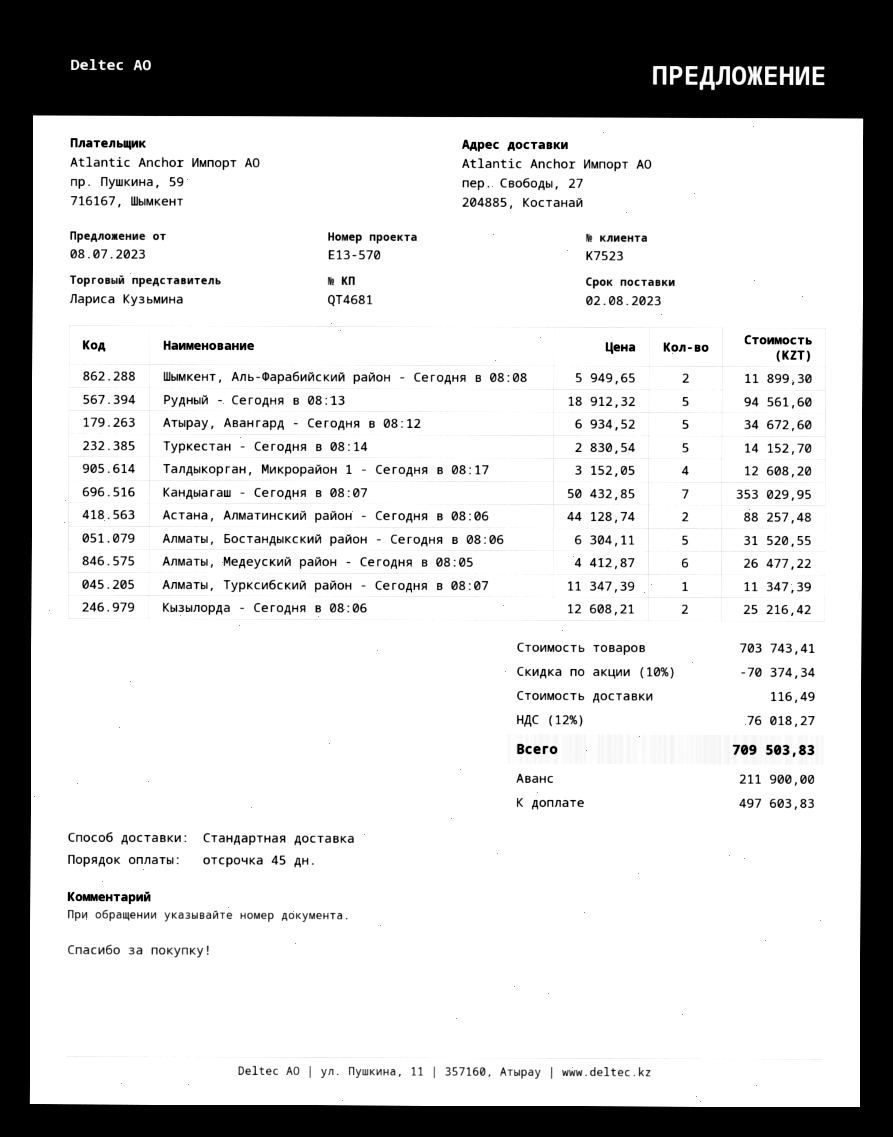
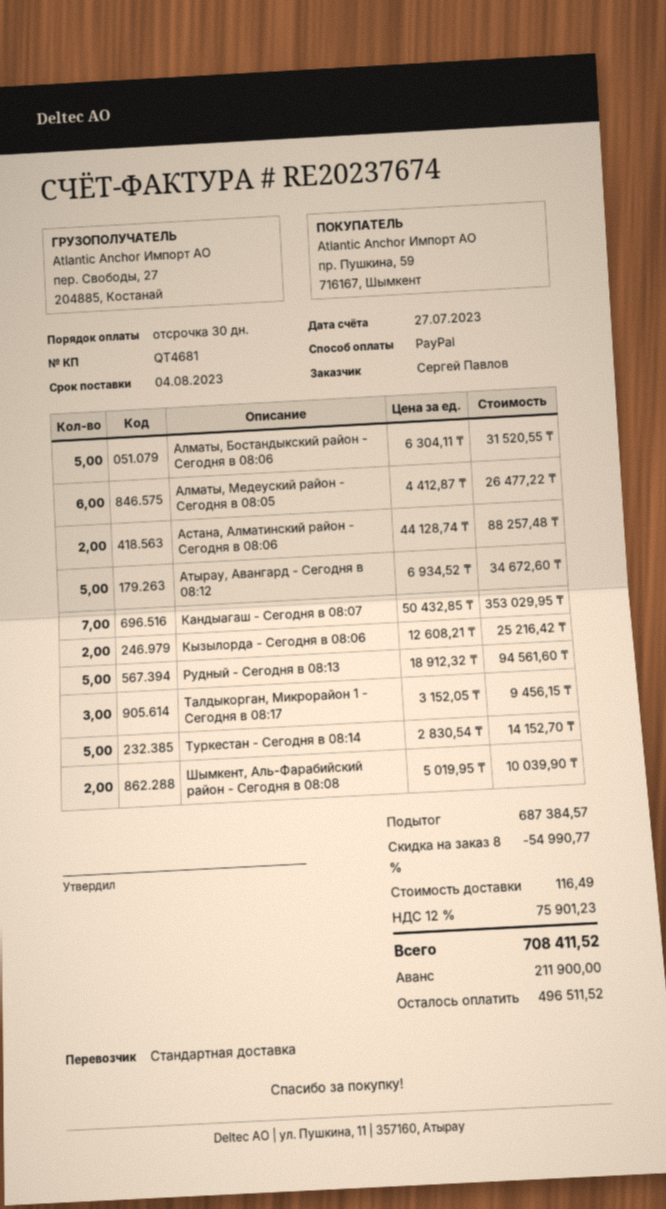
delivery date: 2023-08-02 -> 2023-08-04
payment terms: 45 days -> 30 days
Шымкент, Аль-Фарабийский район - Сегодня в 08:08: 2 x 5949.65 = 11899.30 -> 2 x 5019.95 = 10039.90
Талдыкорган, Микрорайон 1 - Сегодня в 08:17: 4 x 3152.05 = 12608.20 -> 3 x 3152.05 = 9456.15
Алматы, Турксибский район - Сегодня в 08:07: 1 x 11347.39 = 11347.39 -> none
subtotal: 703743.41 -> 687384.57
discount: 10% = 70374.34 -> 8% = 54990.77
tax: 12% = 76018.27 -> 12% = 75901.23
total: 709503.83 -> 708411.52
balance: 497603.83 -> 496511.52

